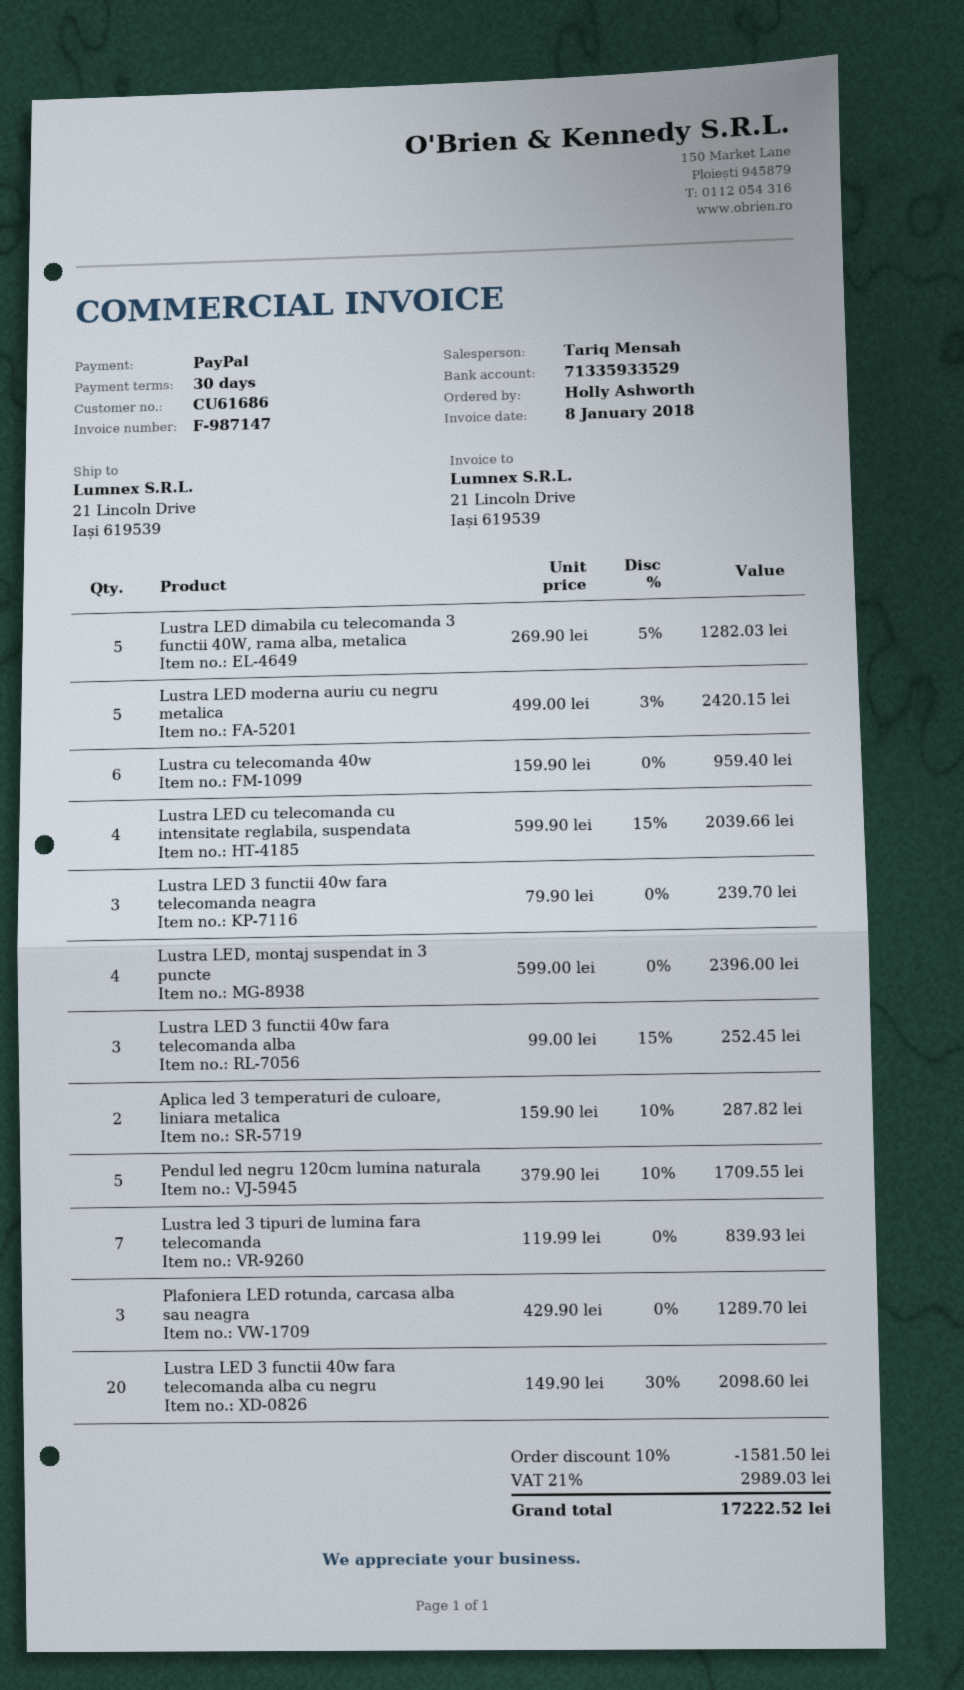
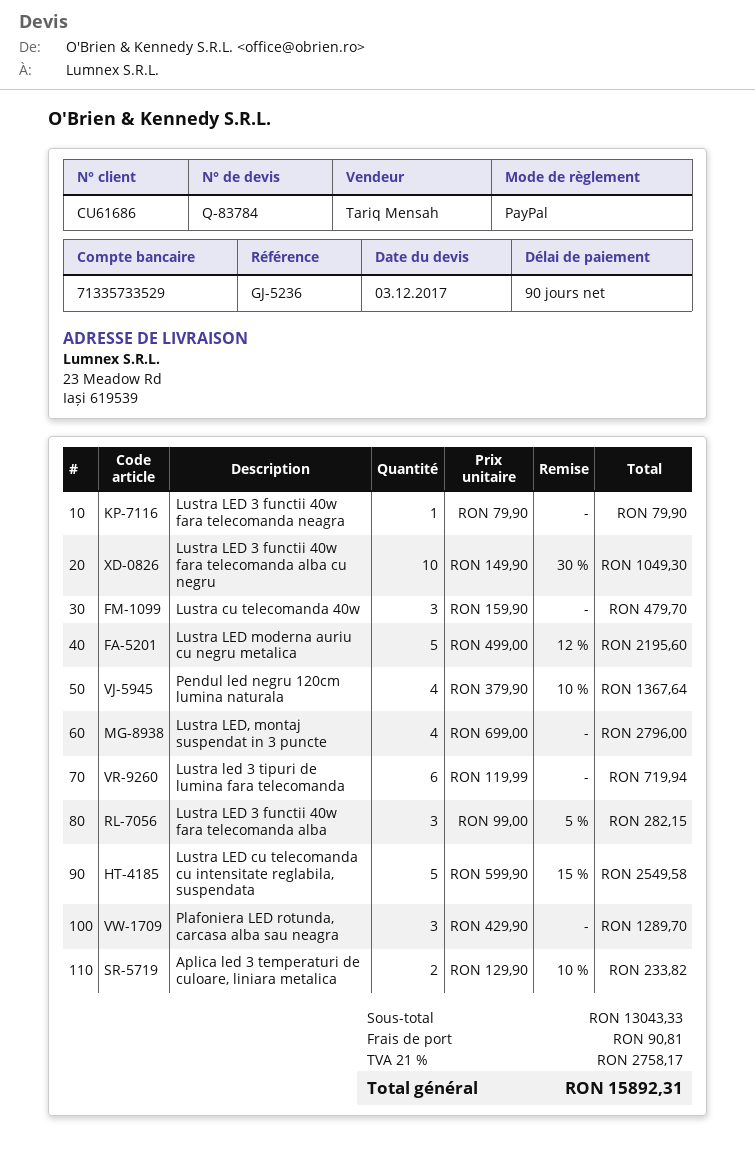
payment terms: 30 days -> 90 days
bank account: 71335933529 -> 71335733529
ship to: 21 Lincoln Drive, Iași 619539 -> 23 Meadow Rd, Iași 619539
Lustra LED dimabila cu telecomanda 3 functii 40W, rama alba, metalica: 5 x 269.90 - 5% = 1282.03 -> none
Lustra LED moderna auriu cu negru metalica: 5 x 499.00 - 3% = 2420.15 -> 5 x 499.00 - 12% = 2195.60
Lustra cu telecomanda 40w: 6 x 159.90 = 959.40 -> 3 x 159.90 = 479.70
Lustra LED cu telecomanda cu intensitate reglabila, suspendata: 4 x 599.90 - 15% = 2039.66 -> 5 x 599.90 - 15% = 2549.58
Lustra LED 3 functii 40w fara telecomanda neagra: 3 x 79.90 = 239.70 -> 1 x 79.90 = 79.90
Lustra LED, montaj suspendat in 3 puncte: 4 x 599.00 = 2396.00 -> 4 x 699.00 = 2796.00
Lustra LED 3 functii 40w fara telecomanda alba: 3 x 99.00 - 15% = 252.45 -> 3 x 99.00 - 5% = 282.15
Aplica led 3 temperaturi de culoare, liniara metalica: 2 x 159.90 - 10% = 287.82 -> 2 x 129.90 - 10% = 233.82
Pendul led negru 120cm lumina naturala: 5 x 379.90 - 10% = 1709.55 -> 4 x 379.90 - 10% = 1367.64
Lustra led 3 tipuri de lumina fara telecomanda: 7 x 119.99 = 839.93 -> 6 x 119.99 = 719.94
Lustra LED 3 functii 40w fara telecomanda alba cu negru: 20 x 149.90 - 30% = 2098.60 -> 10 x 149.90 - 30% = 1049.30
discount: 10% = 1581.50 -> none
shipping: none -> 90.81
tax: 21% = 2989.03 -> 21% = 2758.17
total: 17222.52 -> 15892.31

